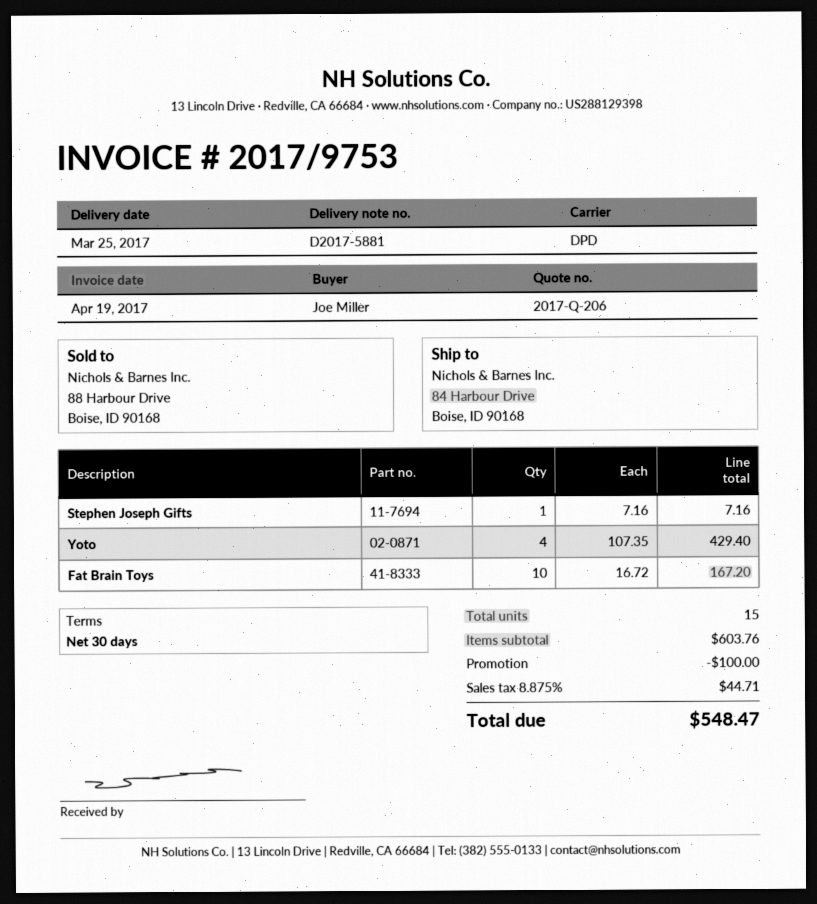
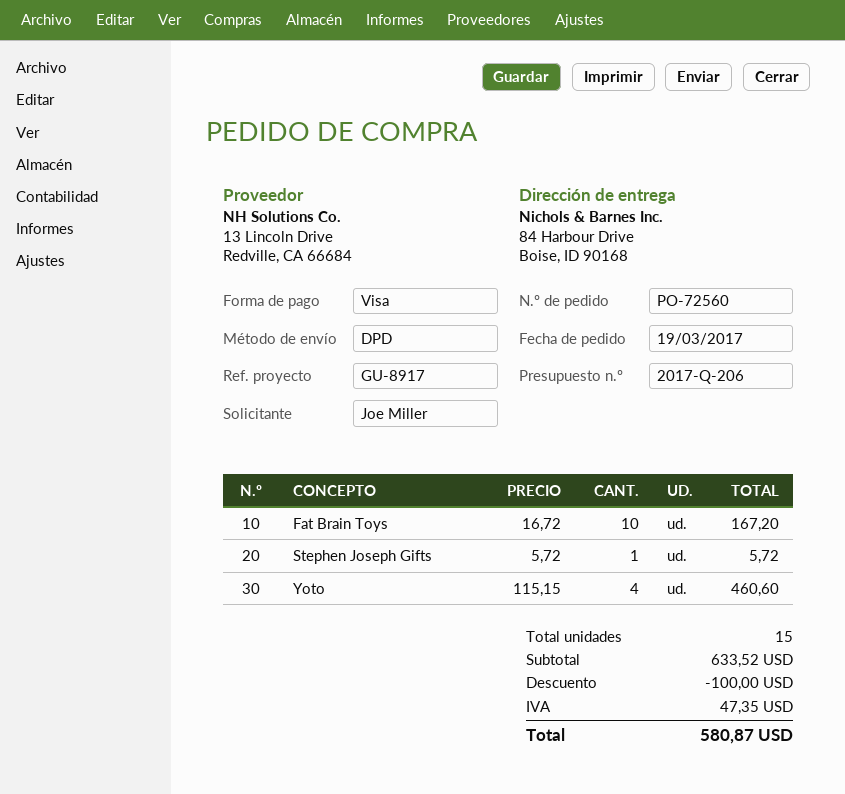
Stephen Joseph Gifts: 1 x 7.16 = 7.16 -> 1 x 5.72 = 5.72
Yoto: 4 x 107.35 = 429.40 -> 4 x 115.15 = 460.60
subtotal: 603.76 -> 633.52
tax: 44.71 -> 47.35
total: 548.47 -> 580.87

